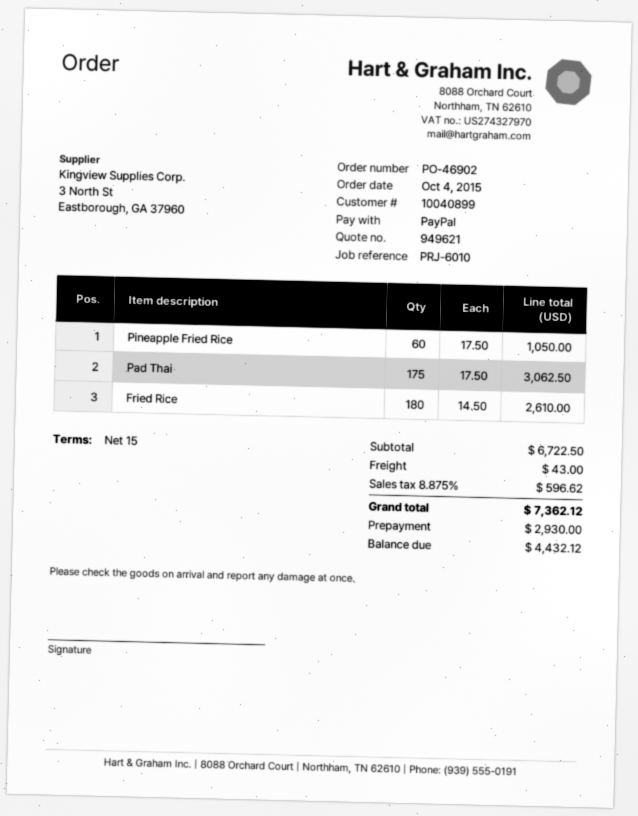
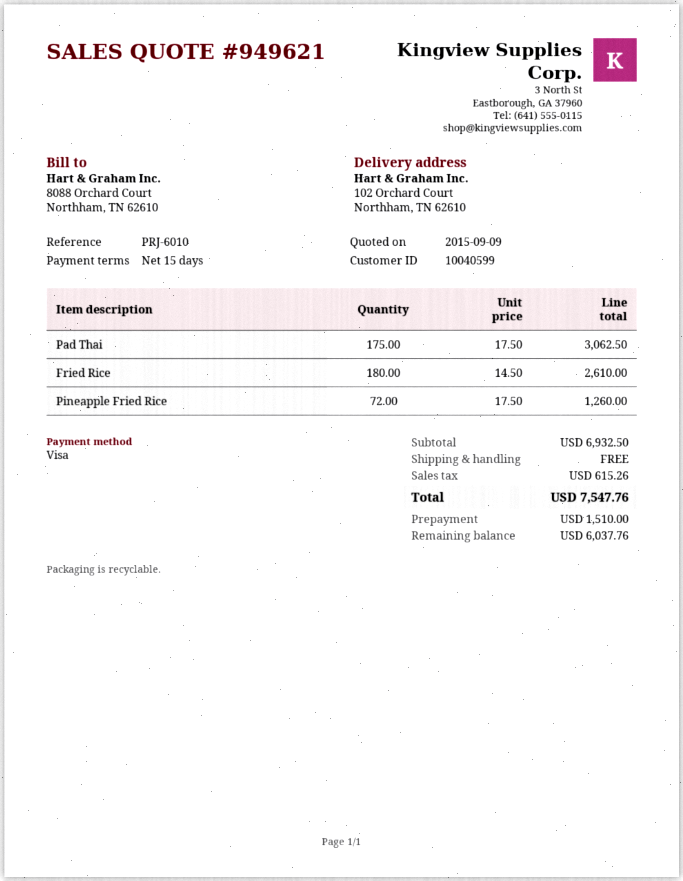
customer number: 10040899 -> 10040599
payment method: PayPal -> Visa
Pineapple Fried Rice: 60 x 17.50 = 1050.00 -> 72 x 17.50 = 1260.00
subtotal: 6722.50 -> 6932.50
shipping: 43.00 -> 0.00
tax: 596.62 -> 615.26
total: 7362.12 -> 7547.76
deposit: 2930.00 -> 1510.00
balance: 4432.12 -> 6037.76

